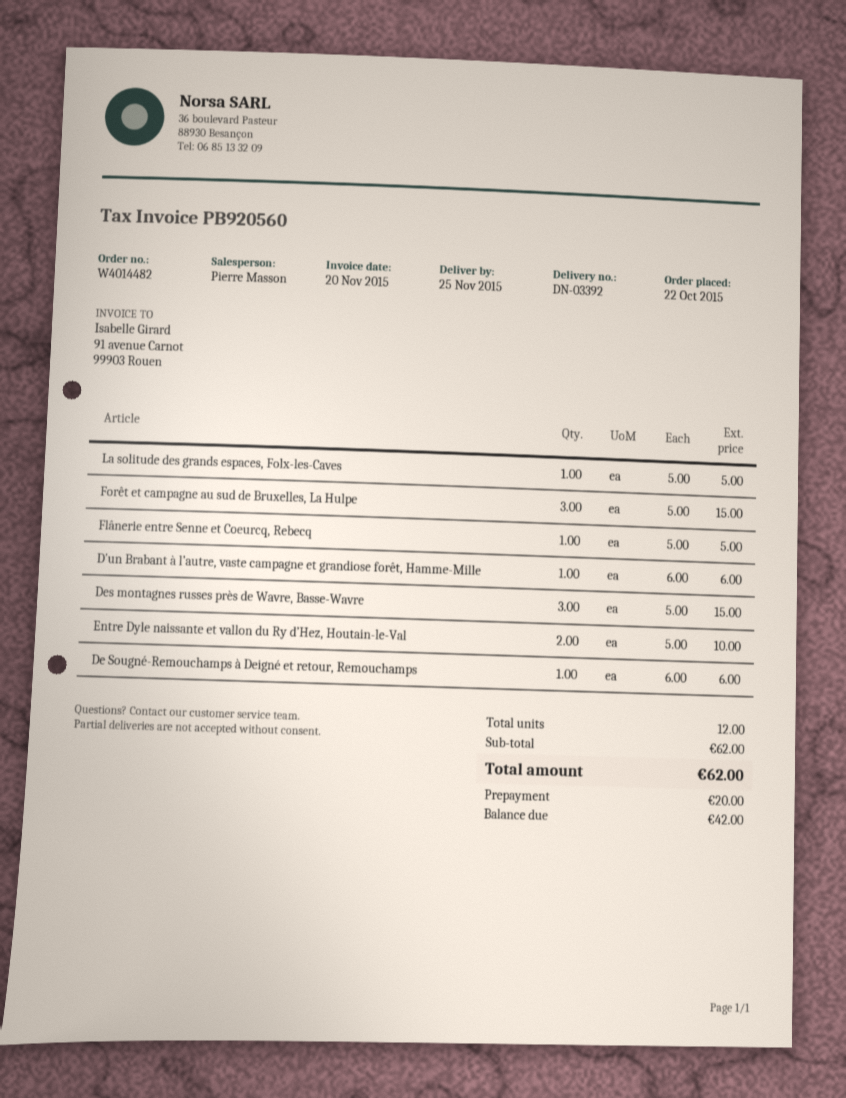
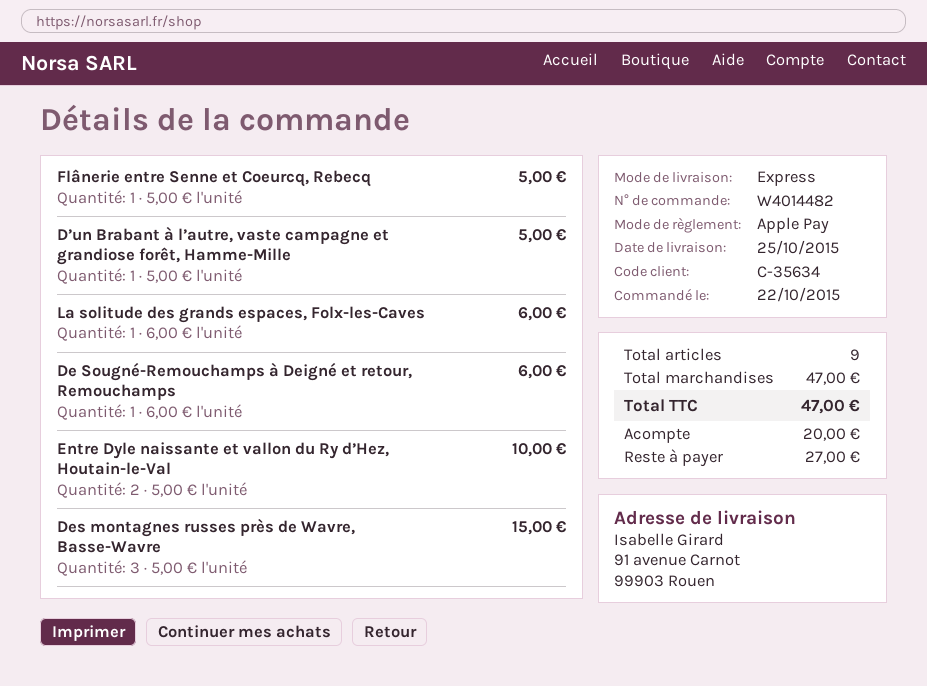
delivery date: 2015-11-25 -> 2015-10-25
La solitude des grands espaces, Folx-les-Caves: 1 x 5.00 = 5.00 -> 1 x 6.00 = 6.00
Forêt et campagne au sud de Bruxelles, La Hulpe: 3 x 5.00 = 15.00 -> none
D’un Brabant à l’autre, vaste campagne et grandiose forêt, Hamme-Mille: 1 x 6.00 = 6.00 -> 1 x 5.00 = 5.00
total quantity: 12 -> 9
subtotal: 62.00 -> 47.00
total: 62.00 -> 47.00
balance: 42.00 -> 27.00

